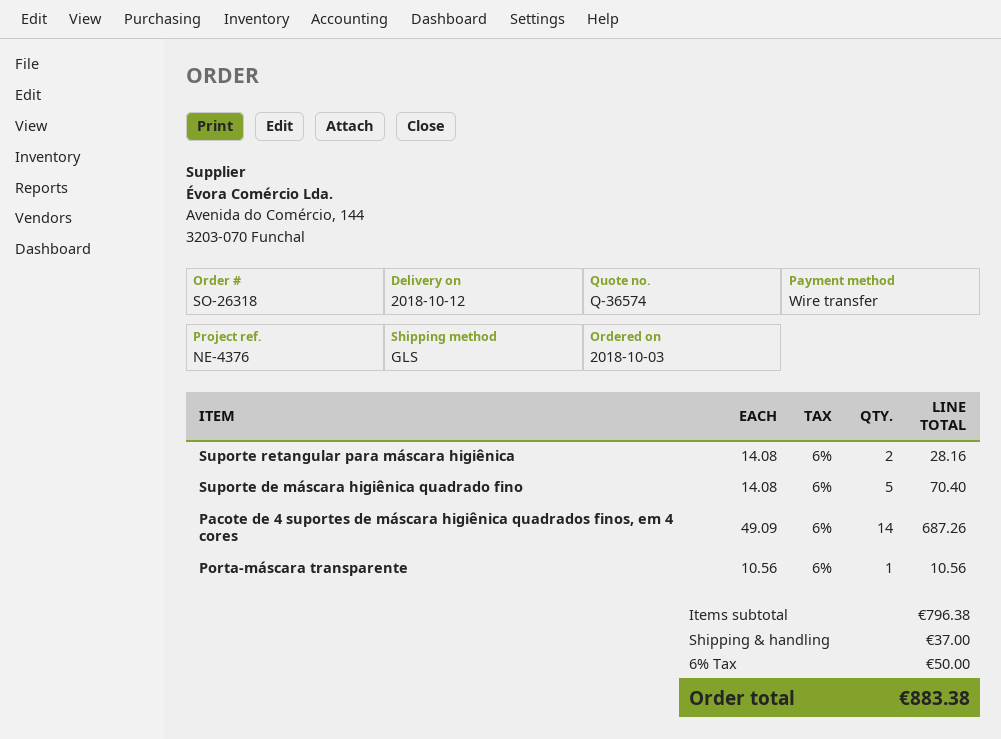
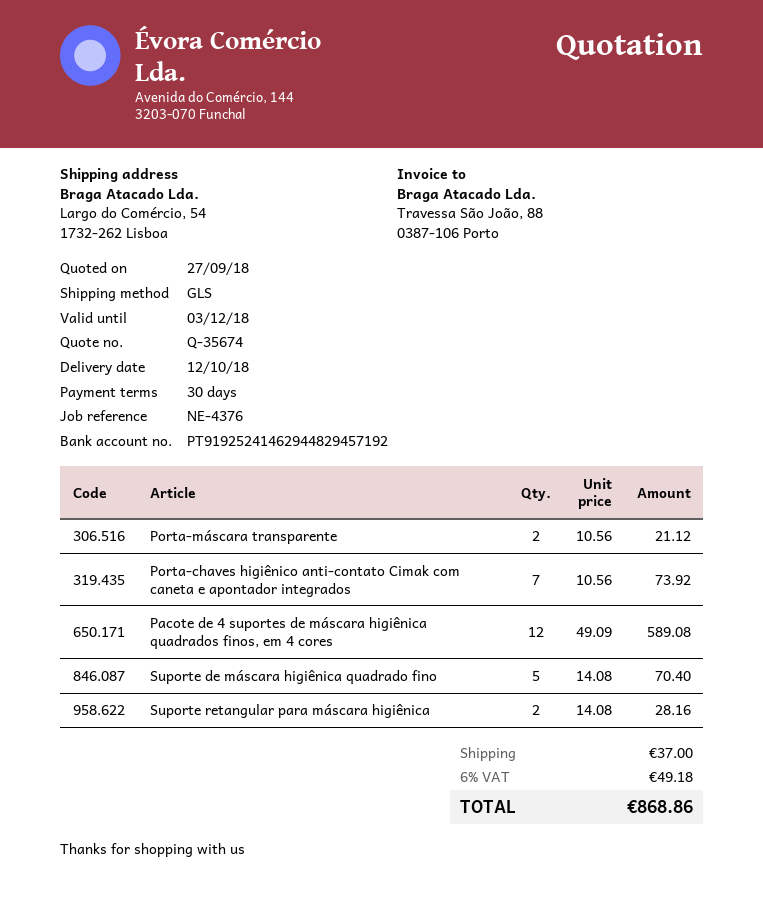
quote number: Q-36574 -> Q-35674
Pacote de 4 suportes de máscara higiênica quadrados finos, em 4 cores: 14 x 49.09 = 687.26 -> 12 x 49.09 = 589.08
Porta-máscara transparente: 1 x 10.56 = 10.56 -> 2 x 10.56 = 21.12
Porta-chaves higiênico anti-contato Cimak com caneta e apontador integrados: none -> 7 x 10.56 = 73.92
tax: 6% = 50.00 -> 6% = 49.18
total: 883.38 -> 868.86

